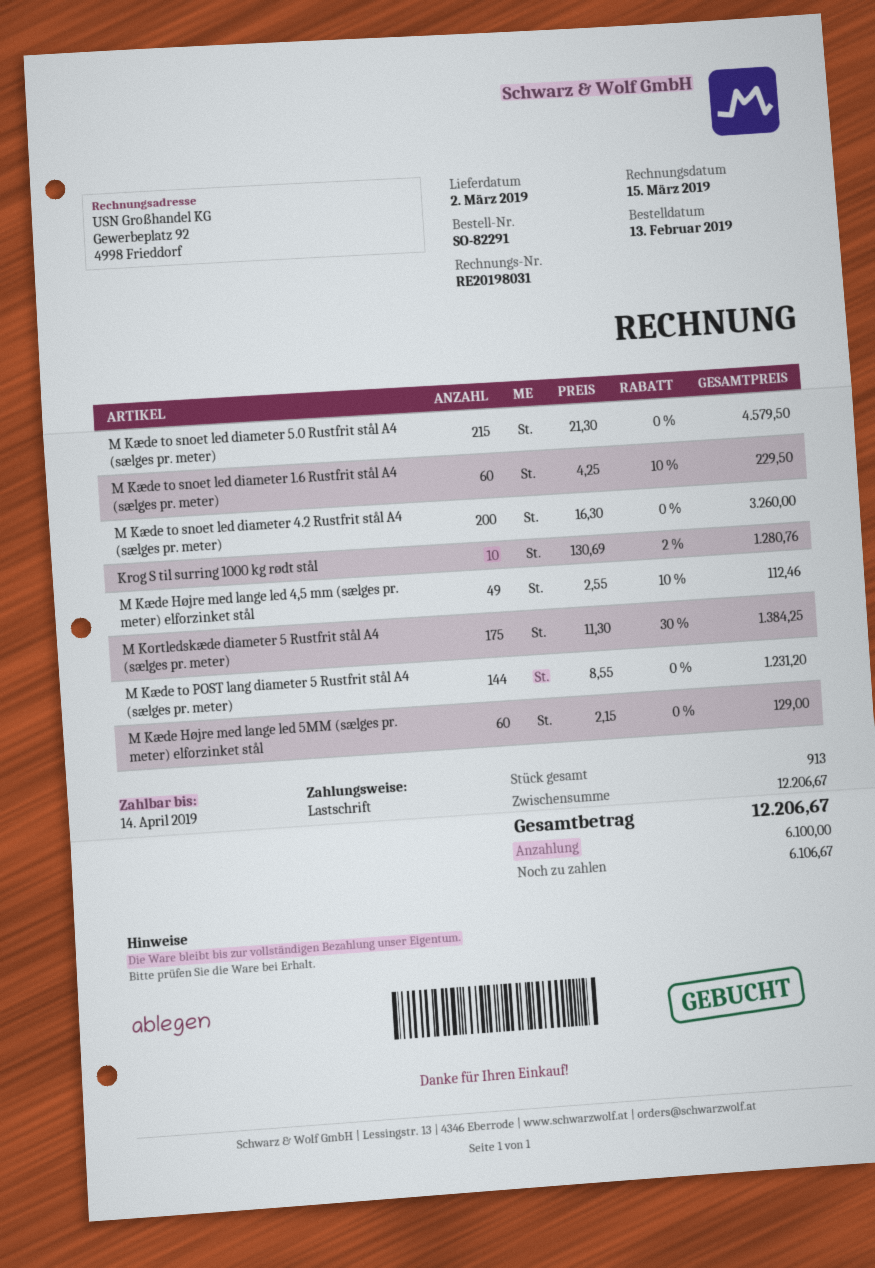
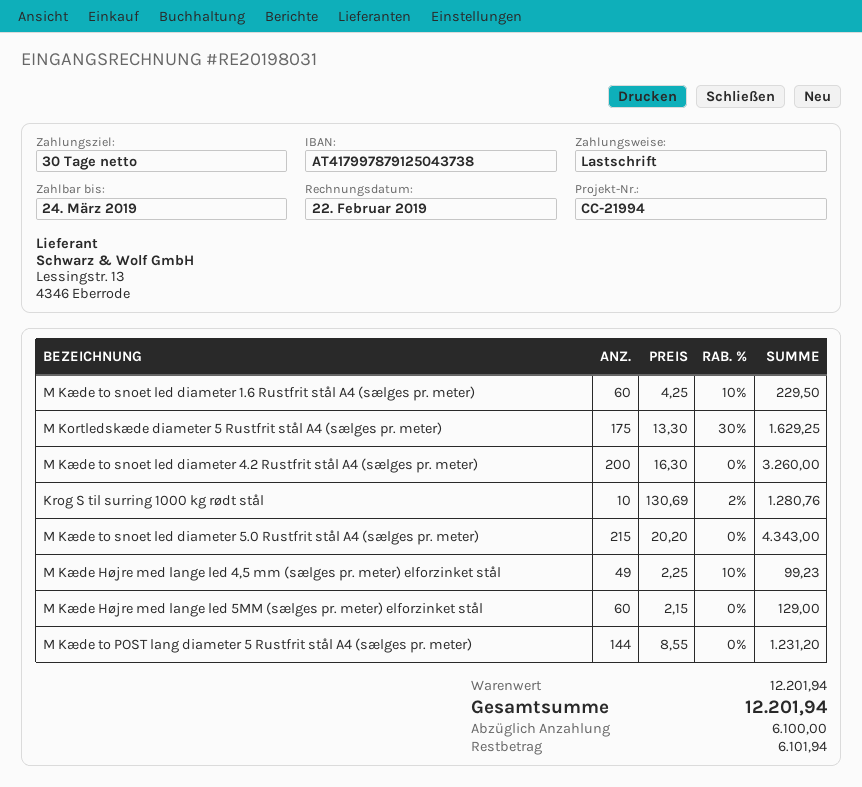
invoice date: 2019-03-15 -> 2019-02-22
due date: 2019-04-14 -> 2019-03-24
M Kæde to snoet led diameter 5.0 Rustfrit stål A4 (sælges pr. meter): 215 x 21.30 = 4579.50 -> 215 x 20.20 = 4343.00
M Kæde Højre med lange led 4,5 mm (sælges pr. meter) elforzinket stål: 49 x 2.55 - 10% = 112.46 -> 49 x 2.25 - 10% = 99.23
M Kortledskæde diameter 5 Rustfrit stål A4 (sælges pr. meter): 175 x 11.30 - 30% = 1384.25 -> 175 x 13.30 - 30% = 1629.25
subtotal: 12206.67 -> 12201.94
total: 12206.67 -> 12201.94
balance: 6106.67 -> 6101.94

